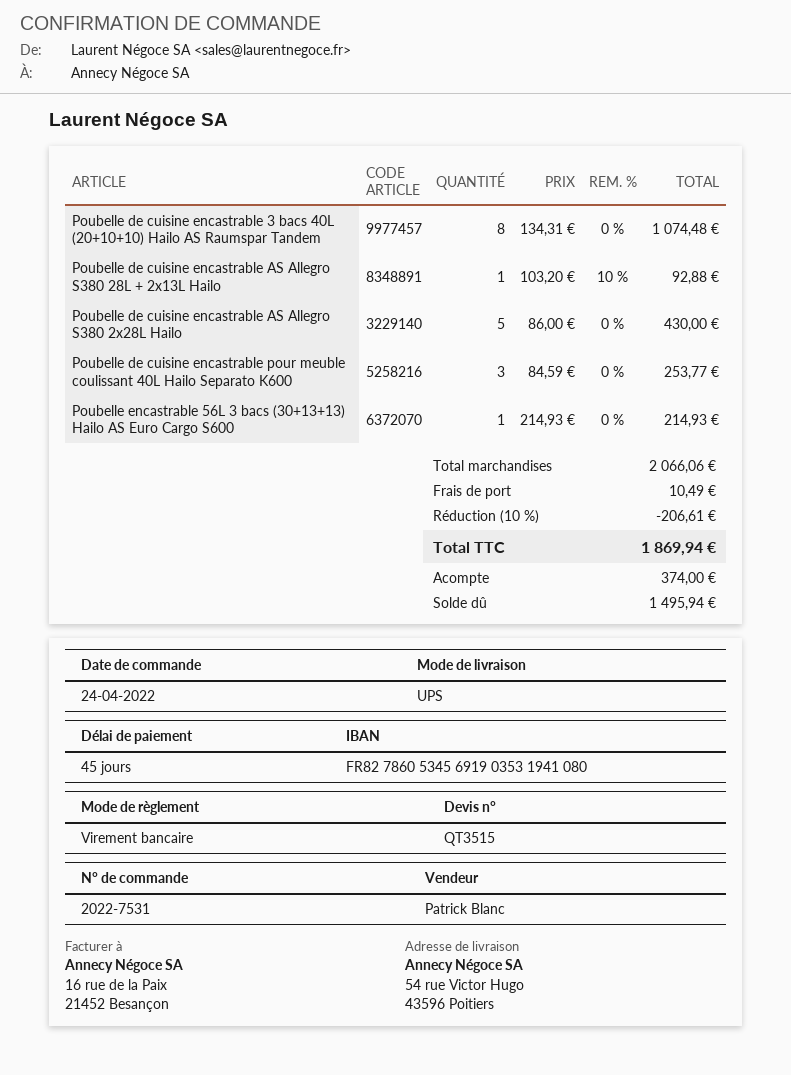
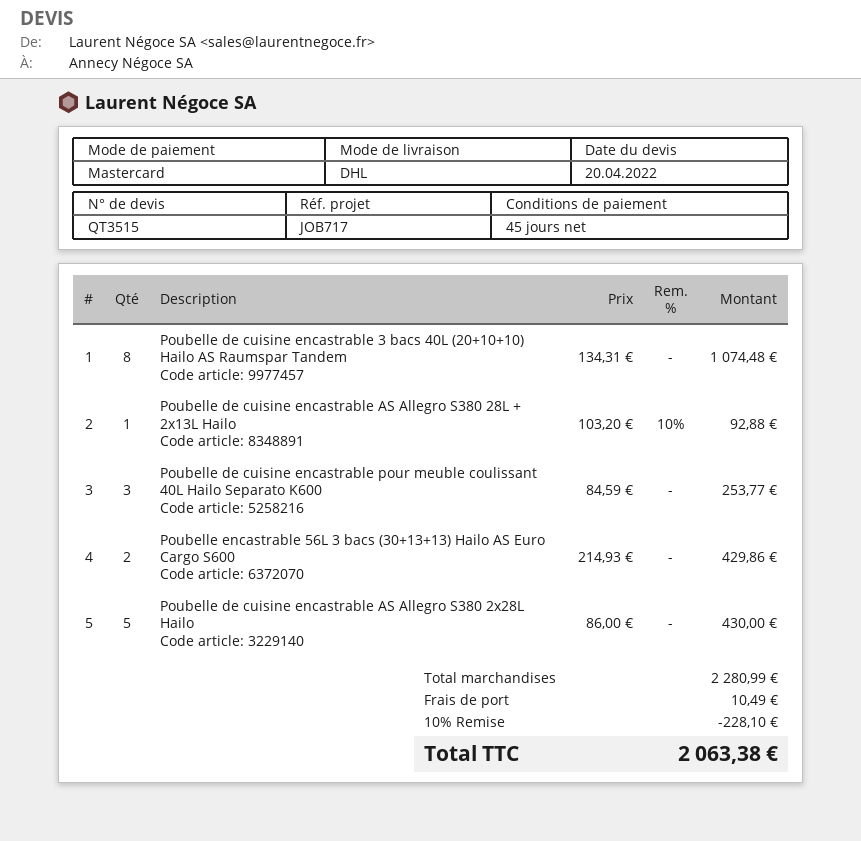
payment method: bank transfer -> Mastercard
shipping method: UPS -> DHL
Poubelle encastrable 56L 3 bacs (30+13+13) Hailo AS Euro Cargo S600: 1 x 214.93 = 214.93 -> 2 x 214.93 = 429.86
subtotal: 2066.06 -> 2280.99
discount: 10% = 206.61 -> 10% = 228.10
total: 1869.94 -> 2063.38

